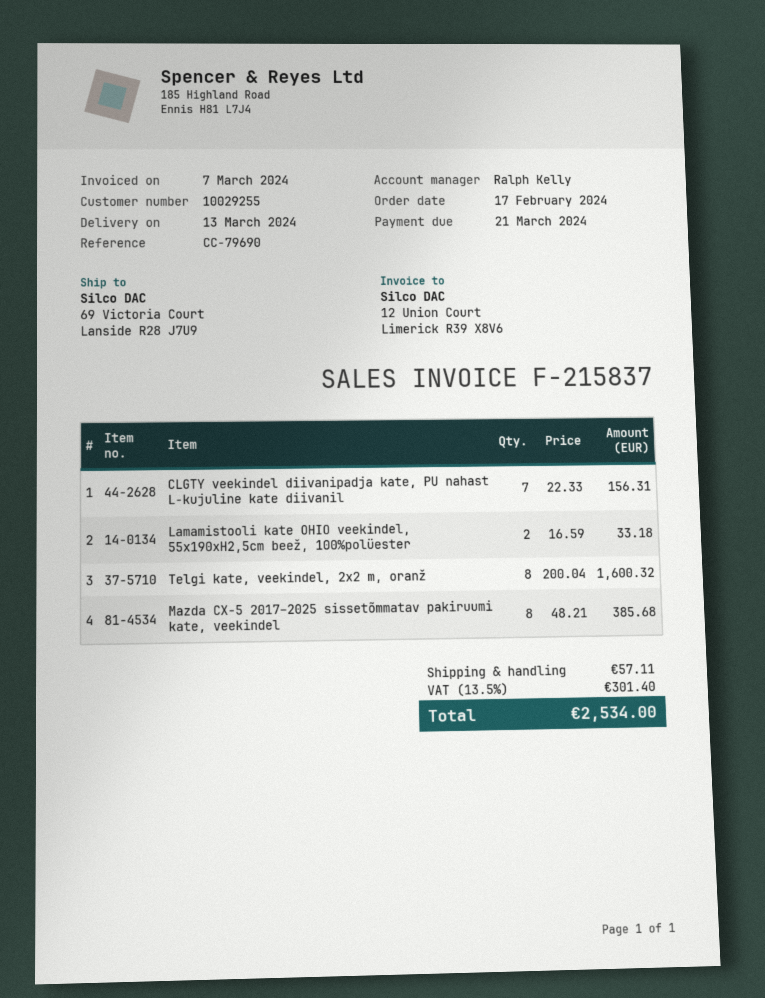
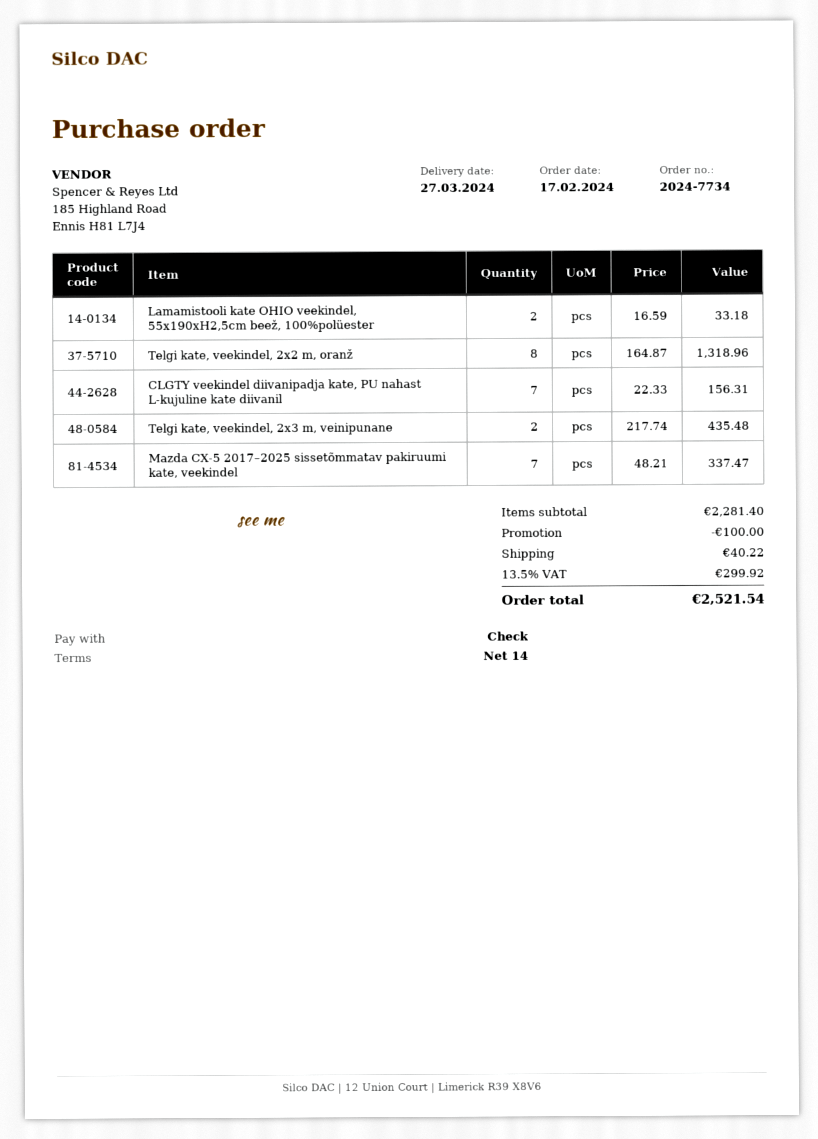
delivery date: 2024-03-13 -> 2024-03-27
Telgi kate, veekindel, 2x2 m, oranž: 8 x 200.04 = 1600.32 -> 8 x 164.87 = 1318.96
Mazda CX-5 2017–2025 sissetõmmatav pakiruumi kate, veekindel: 8 x 48.21 = 385.68 -> 7 x 48.21 = 337.47
Telgi kate, veekindel, 2x3 m, veinipunane: none -> 2 x 217.74 = 435.48
discount: none -> 100.00
shipping: 57.11 -> 40.22
tax: 13.5% = 301.40 -> 13.5% = 299.92
total: 2534.00 -> 2521.54

